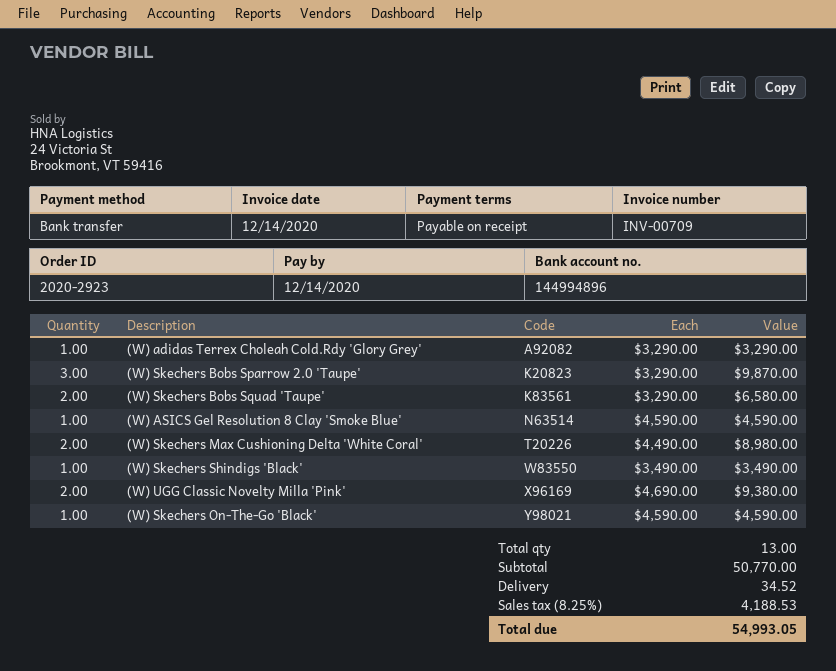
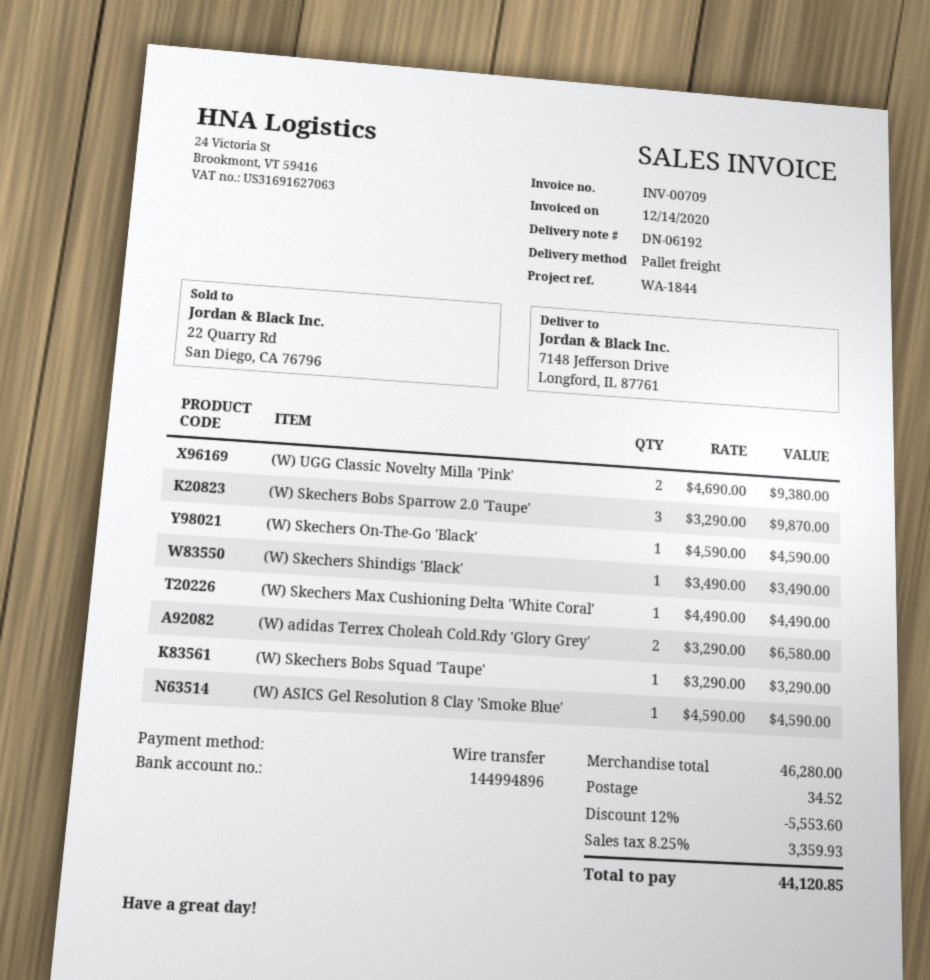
(W) adidas Terrex Choleah Cold.Rdy 'Glory Grey': 1 x 3290.00 = 3290.00 -> 2 x 3290.00 = 6580.00
(W) Skechers Bobs Squad 'Taupe': 2 x 3290.00 = 6580.00 -> 1 x 3290.00 = 3290.00
(W) Skechers Max Cushioning Delta 'White Coral': 2 x 4490.00 = 8980.00 -> 1 x 4490.00 = 4490.00
subtotal: 50770.00 -> 46280.00
discount: none -> 12% = 5553.60
tax: 8.25% = 4188.53 -> 8.25% = 3359.93
total: 54993.05 -> 44120.85

